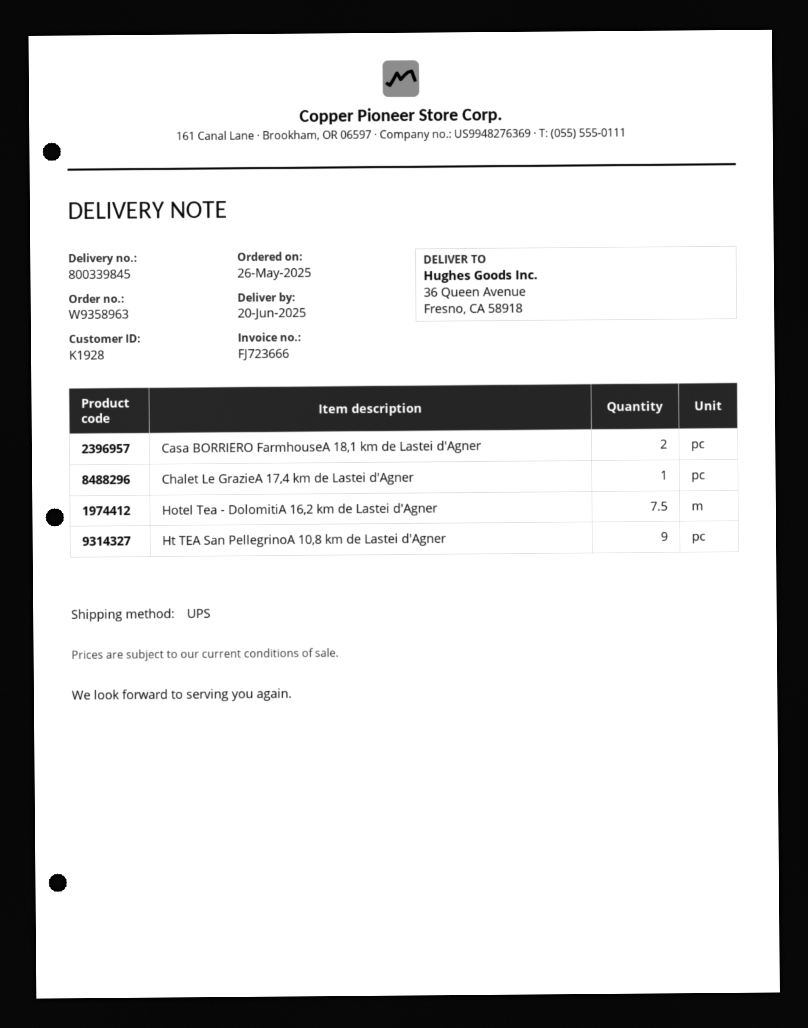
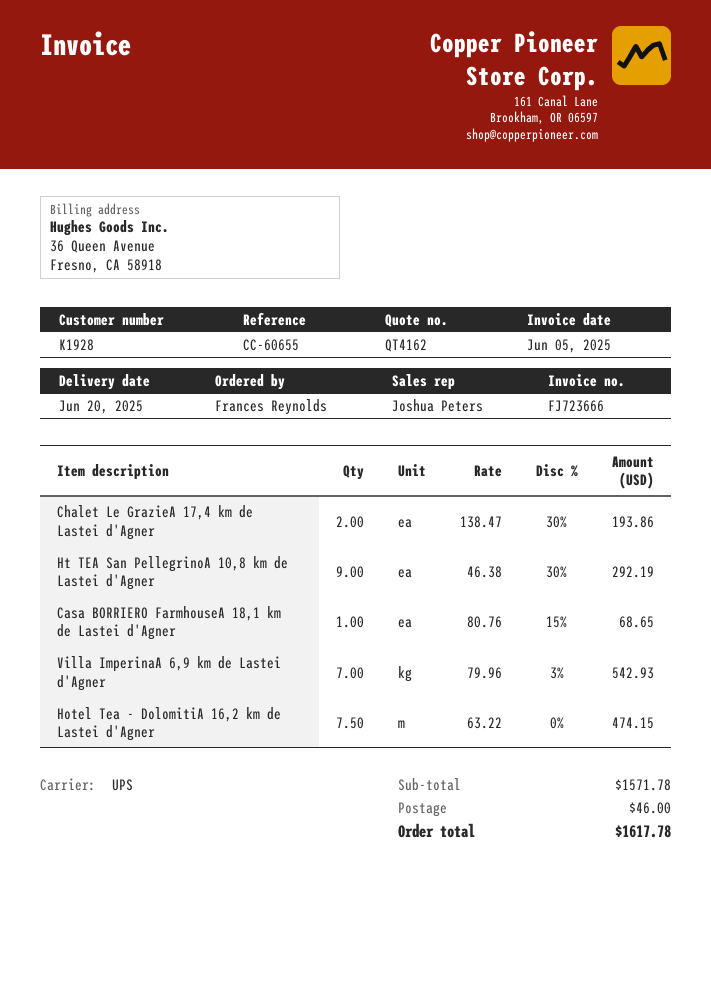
Casa BORRIERO FarmhouseA 18,1 km de Lastei d'Agner: 2 -> 1
Chalet Le GrazieA 17,4 km de Lastei d'Agner: 1 -> 2
Villa ImperinaA 6,9 km de Lastei d'Agner: none -> 7

